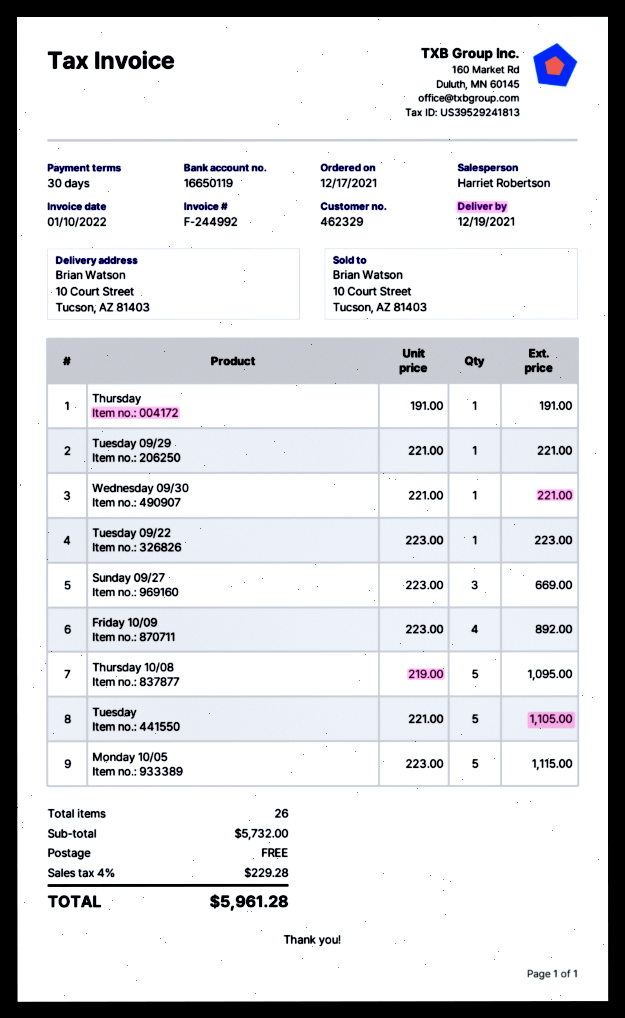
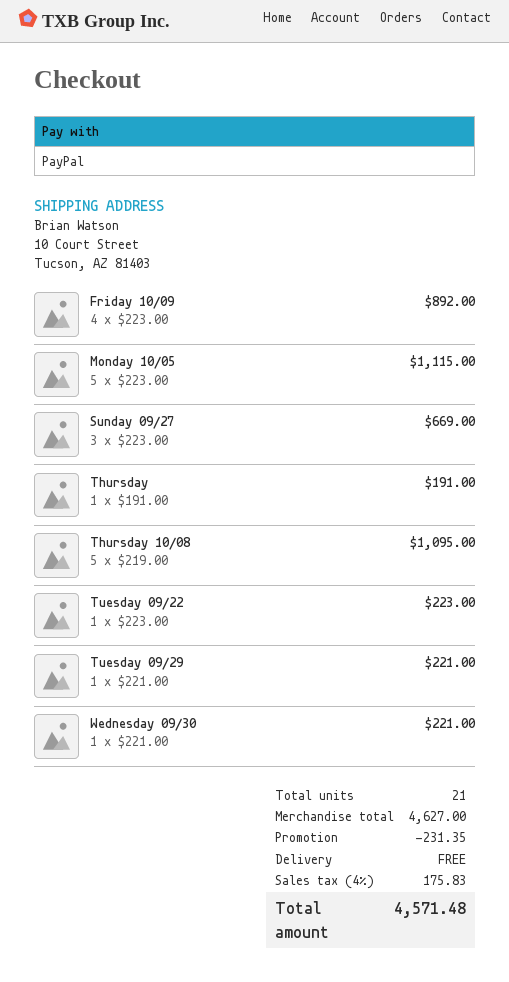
Tuesday: 5 x 221.00 = 1105.00 -> none
total quantity: 26 -> 21
subtotal: 5732.00 -> 4627.00
discount: none -> 231.35
tax: 4% = 229.28 -> 4% = 175.83
total: 5961.28 -> 4571.48

